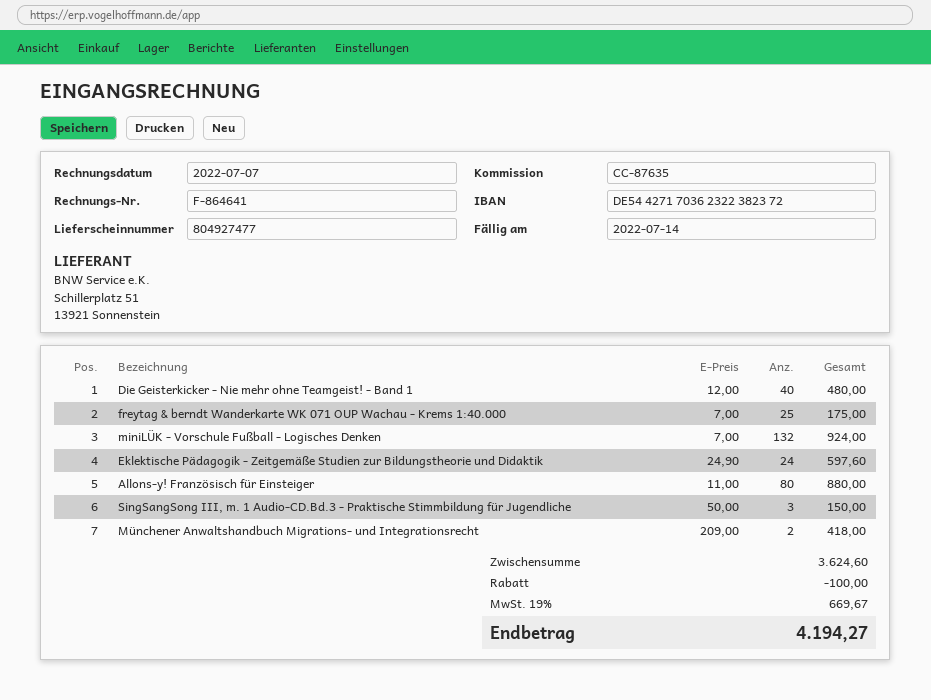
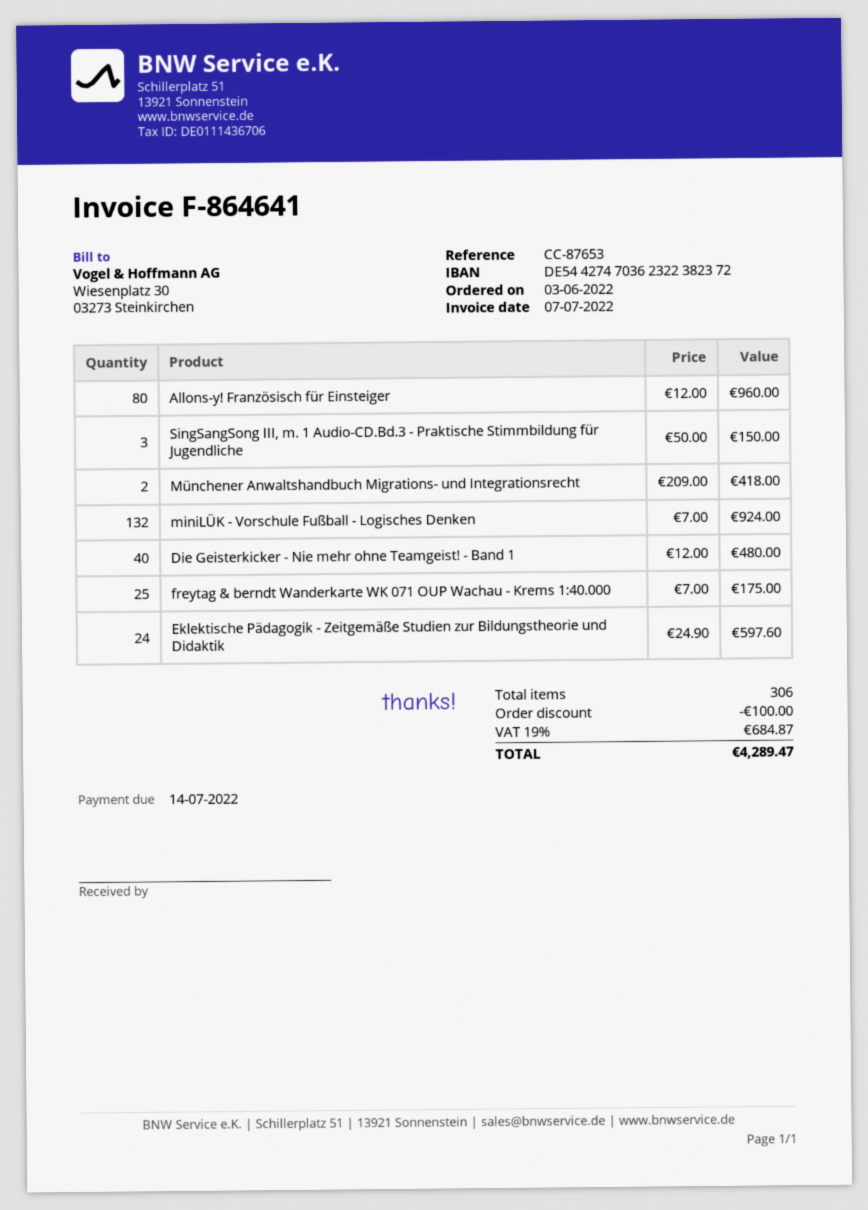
reference: CC-87635 -> CC-87653
bank account: DE54427170362322382372 -> DE54427470362322382372
Allons-y! Französisch für Einsteiger: 80 x 11.00 = 880.00 -> 80 x 12.00 = 960.00
tax: 19% = 669.67 -> 19% = 684.87
total: 4194.27 -> 4289.47

